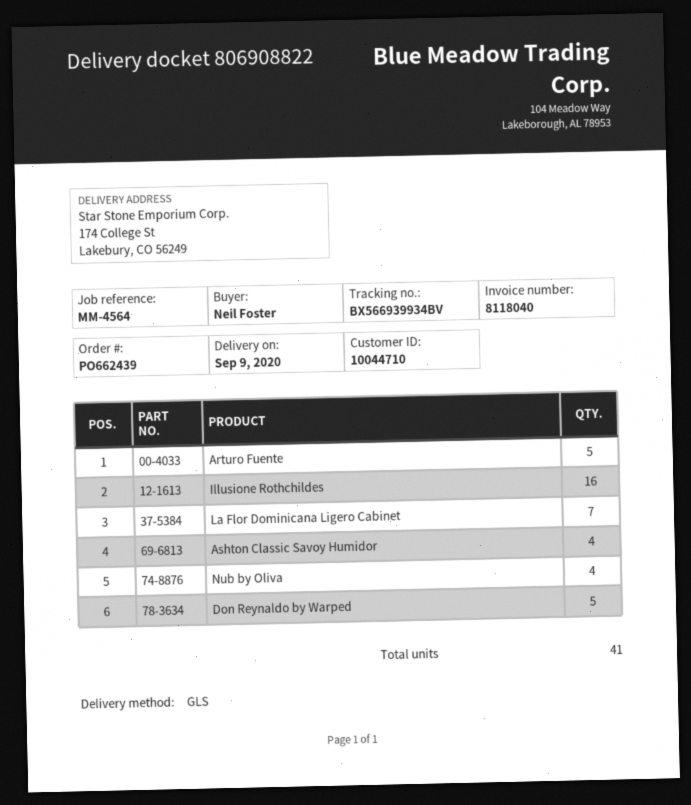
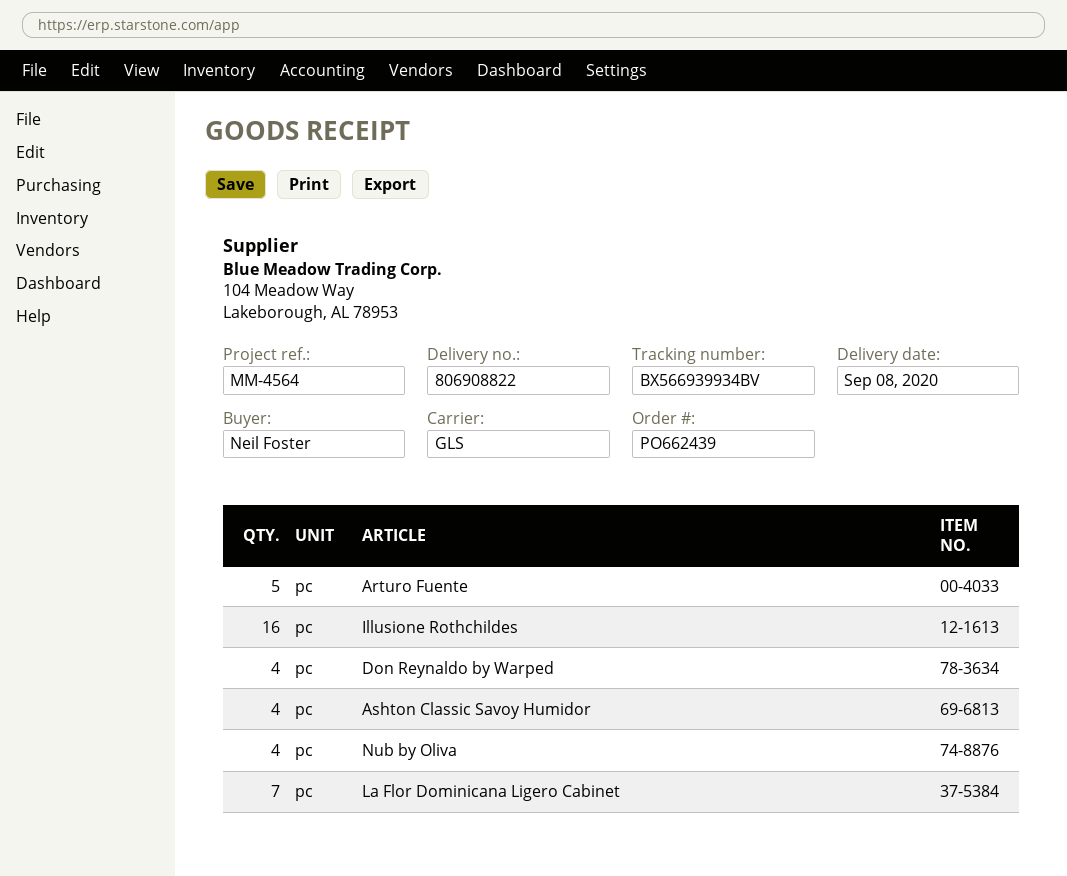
delivery date: 2020-09-09 -> 2020-09-08
Don Reynaldo by Warped: 5 -> 4

